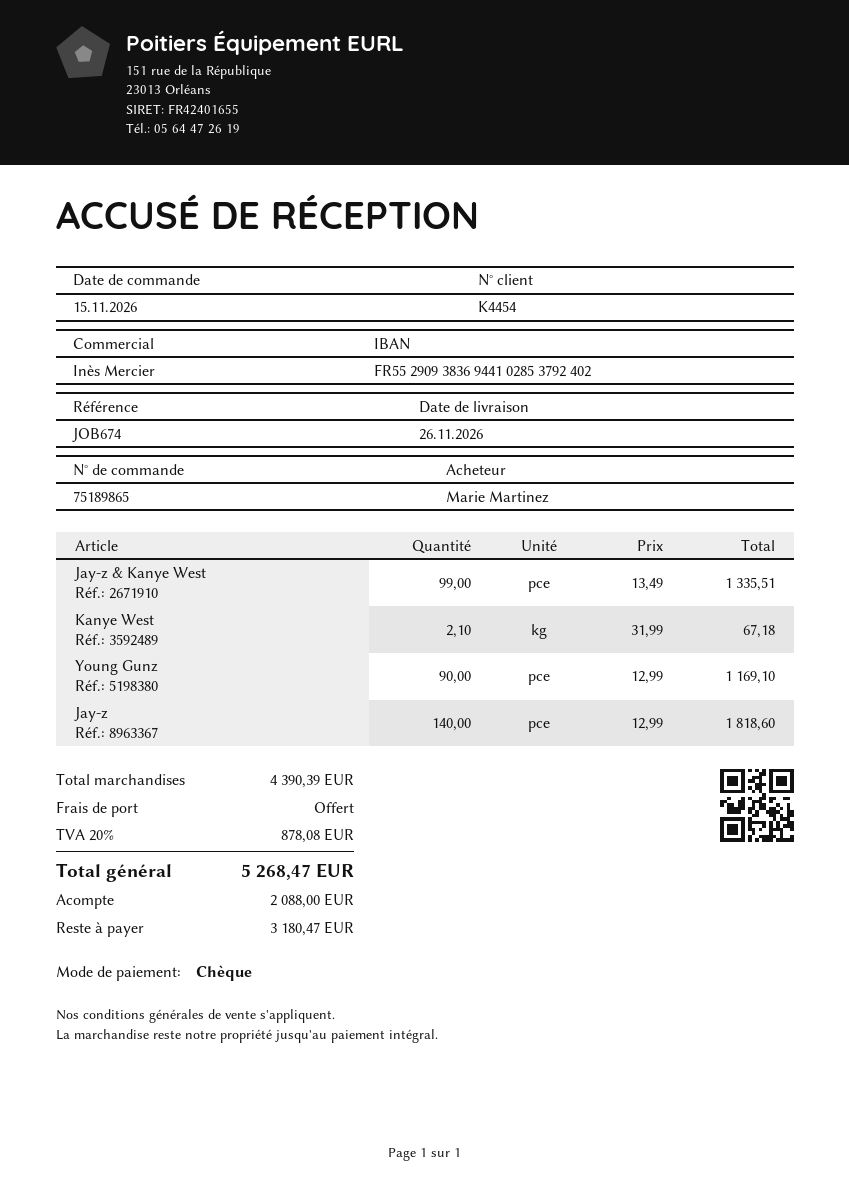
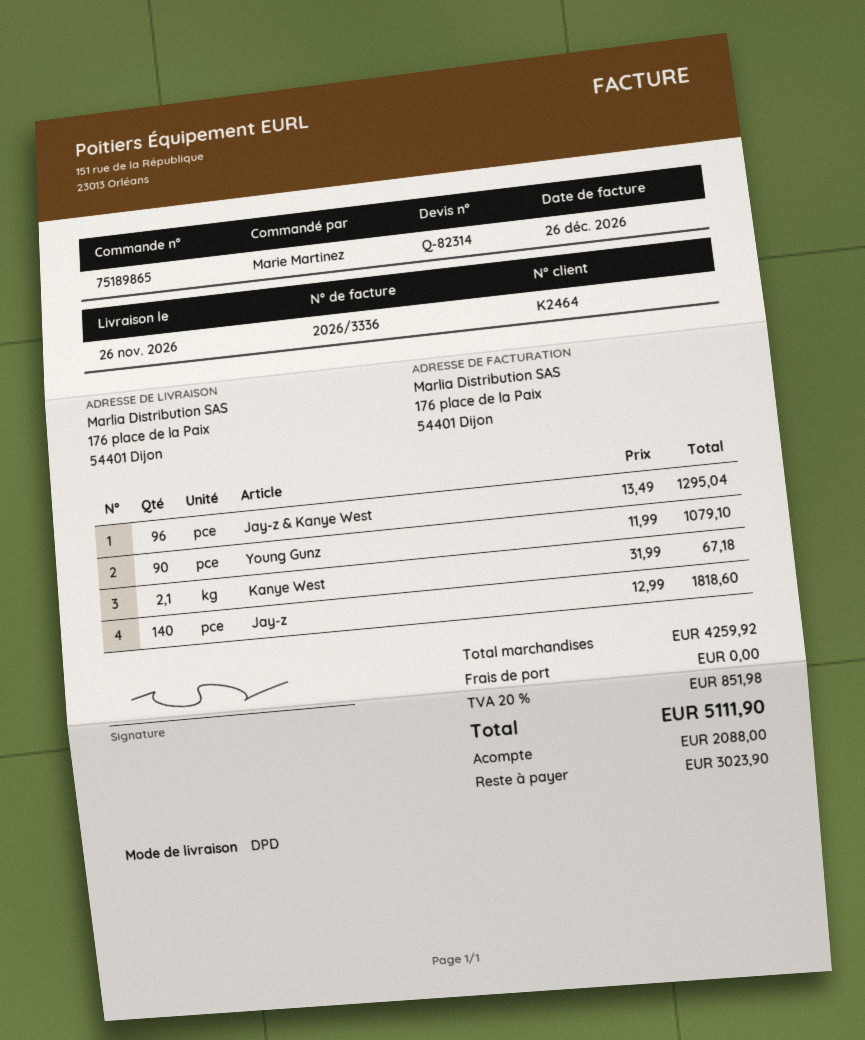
customer number: K4454 -> K2464
Jay-z & Kanye West: 99 x 13.49 = 1335.51 -> 96 x 13.49 = 1295.04
Young Gunz: 90 x 12.99 = 1169.10 -> 90 x 11.99 = 1079.10
subtotal: 4390.39 -> 4259.92
tax: 20% = 878.08 -> 20% = 851.98
total: 5268.47 -> 5111.90
balance: 3180.47 -> 3023.90

